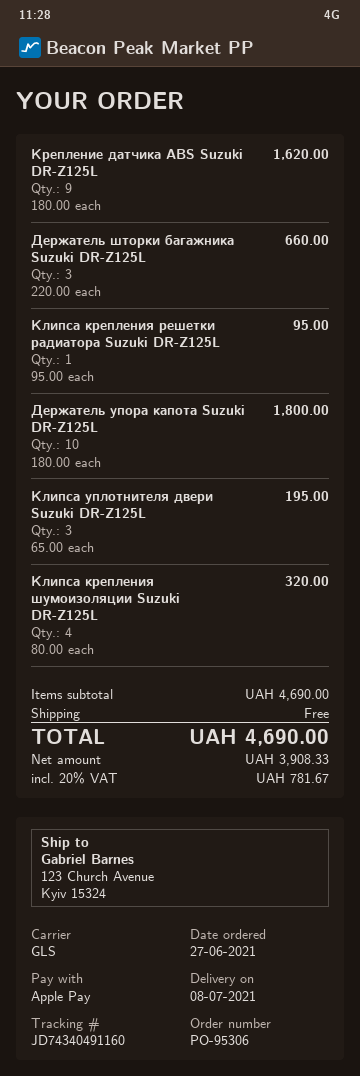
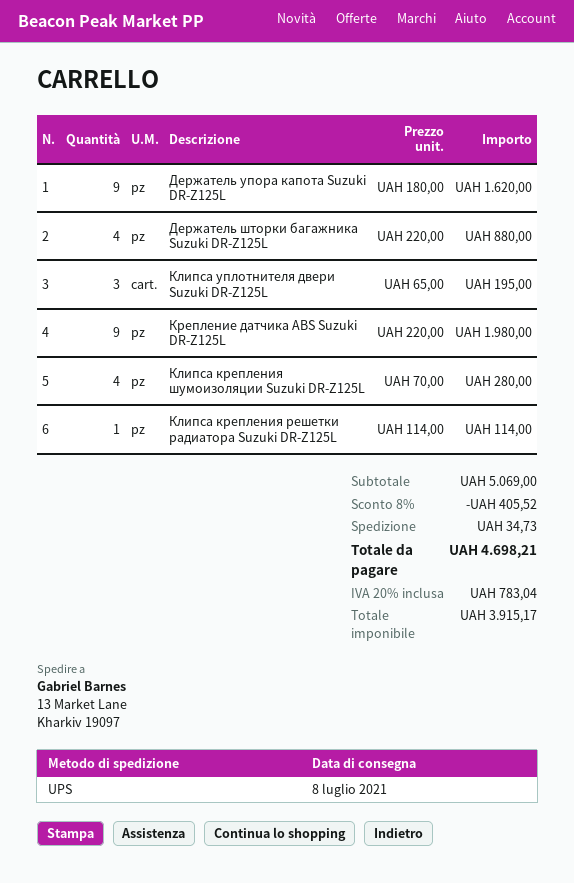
shipping method: GLS -> UPS
ship to: 123 Church Avenue, Kyiv 15324 -> 13 Market Lane, Kharkiv 19097
Крепление датчика ABS Suzuki DR-Z125L: 9 x 180.00 = 1620.00 -> 9 x 220.00 = 1980.00
Держатель шторки багажника Suzuki DR-Z125L: 3 x 220.00 = 660.00 -> 4 x 220.00 = 880.00
Клипса крепления решетки радиатора Suzuki DR-Z125L: 1 x 95.00 = 95.00 -> 1 x 114.00 = 114.00
Держатель упора капота Suzuki DR-Z125L: 10 x 180.00 = 1800.00 -> 9 x 180.00 = 1620.00
Клипса крепления шумоизоляции Suzuki DR-Z125L: 4 x 80.00 = 320.00 -> 4 x 70.00 = 280.00
subtotal: 4690.00 -> 5069.00
discount: none -> 8% = 405.52
shipping: 0.00 -> 34.73
net: 3908.33 -> 3915.17
tax: 20% = 781.67 -> 20% = 783.04
total: 4690.00 -> 4698.21

